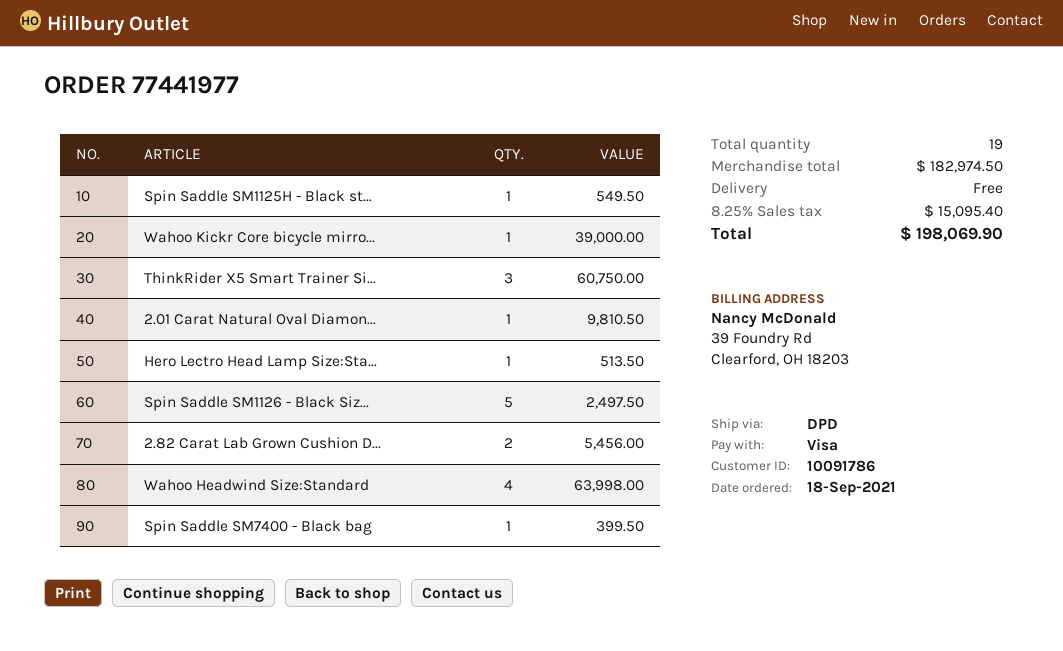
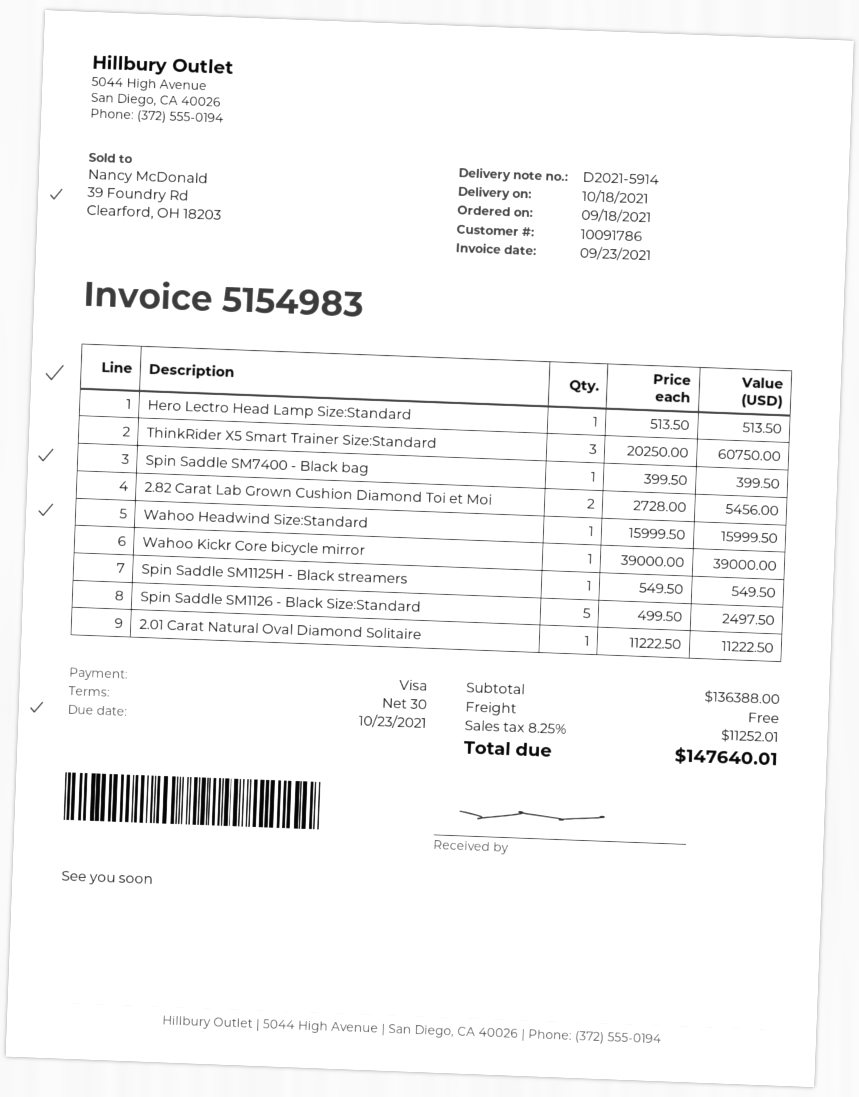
2.01 Carat Natural Oval Diamon...: 1 for 9810.50 -> 1 for 11222.50
Wahoo Headwind Size:Standard: 4 for 63998.00 -> 1 for 15999.50
subtotal: 182974.50 -> 136388.00
tax: 8.25% = 15095.40 -> 8.25% = 11252.01
total: 198069.90 -> 147640.01

